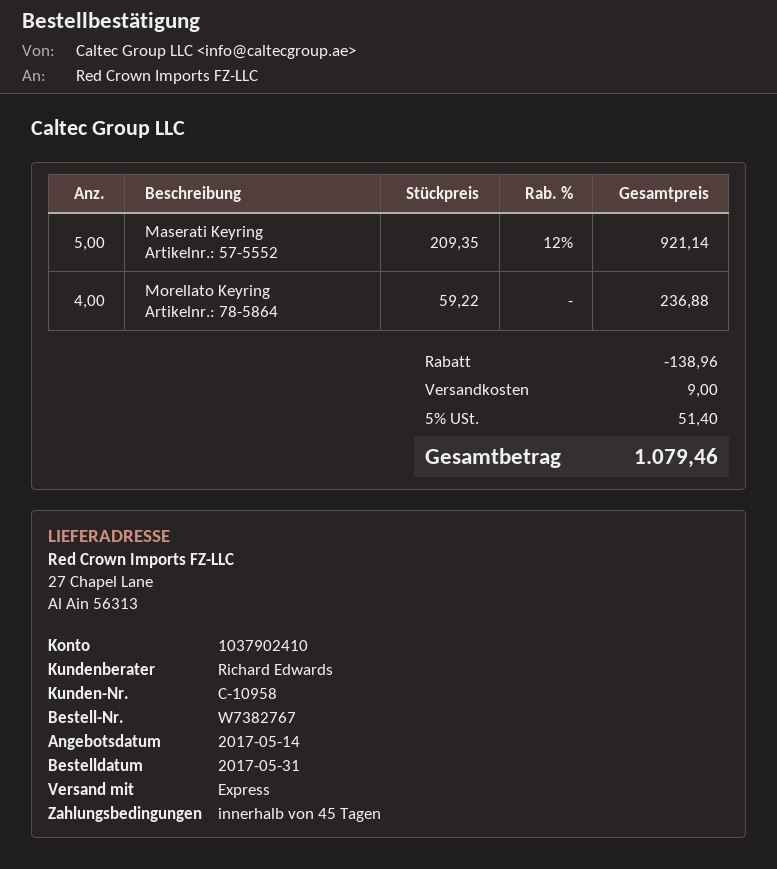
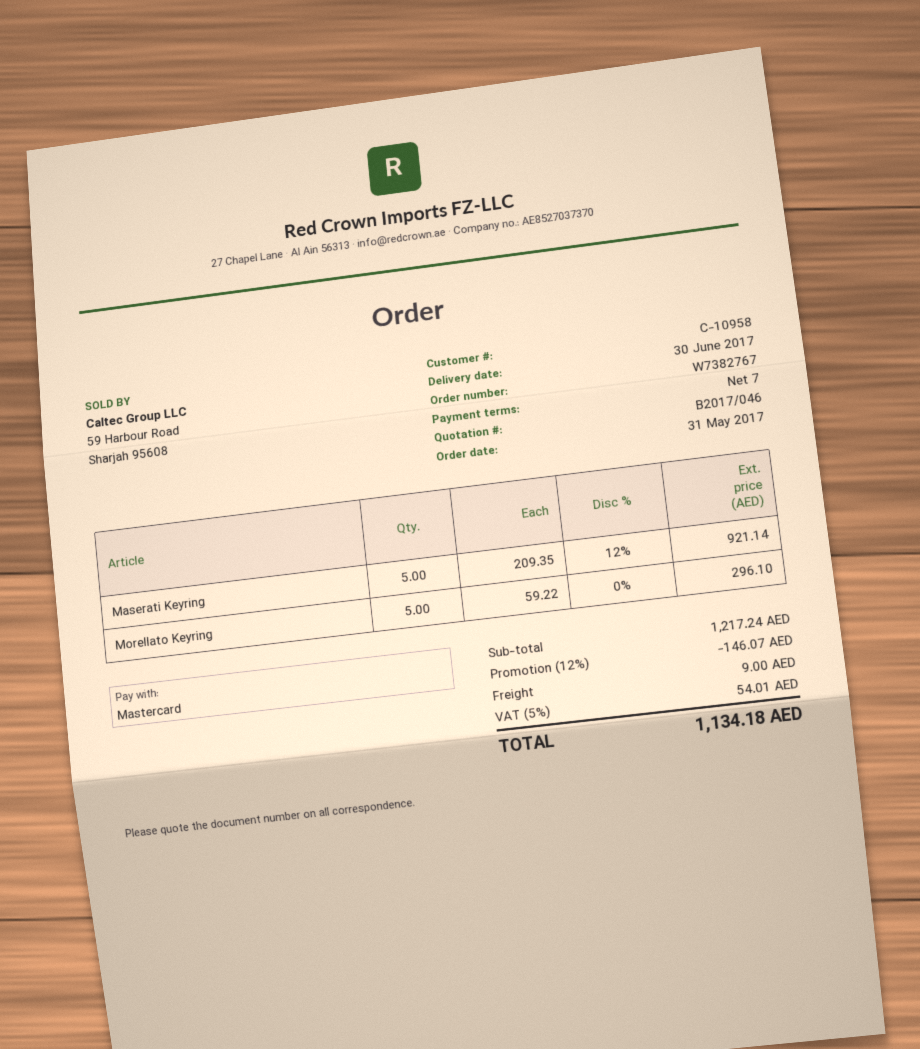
payment terms: 45 days -> 7 days
Morellato Keyring: 4 x 59.22 = 236.88 -> 5 x 59.22 = 296.10
discount: 138.96 -> 146.07
tax: 5% = 51.40 -> 5% = 54.01
total: 1079.46 -> 1134.18

